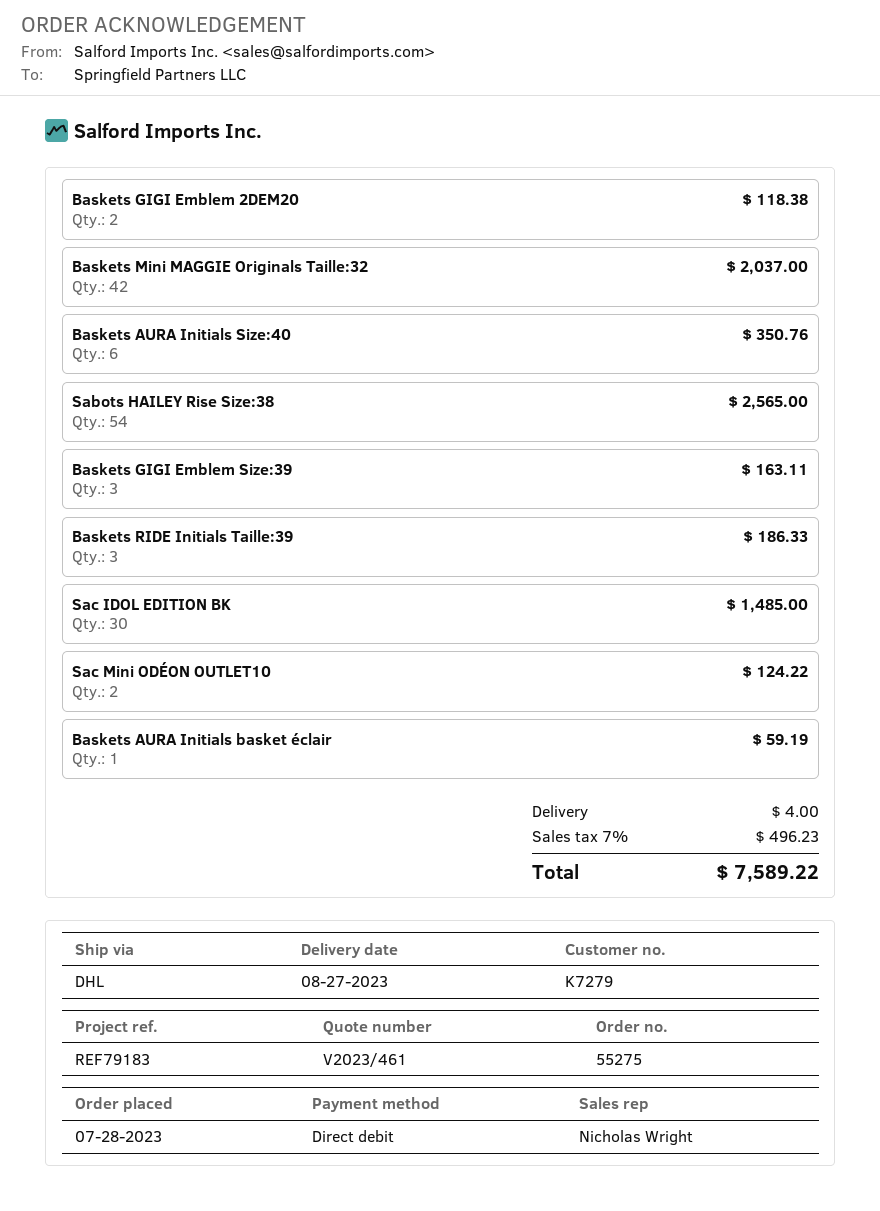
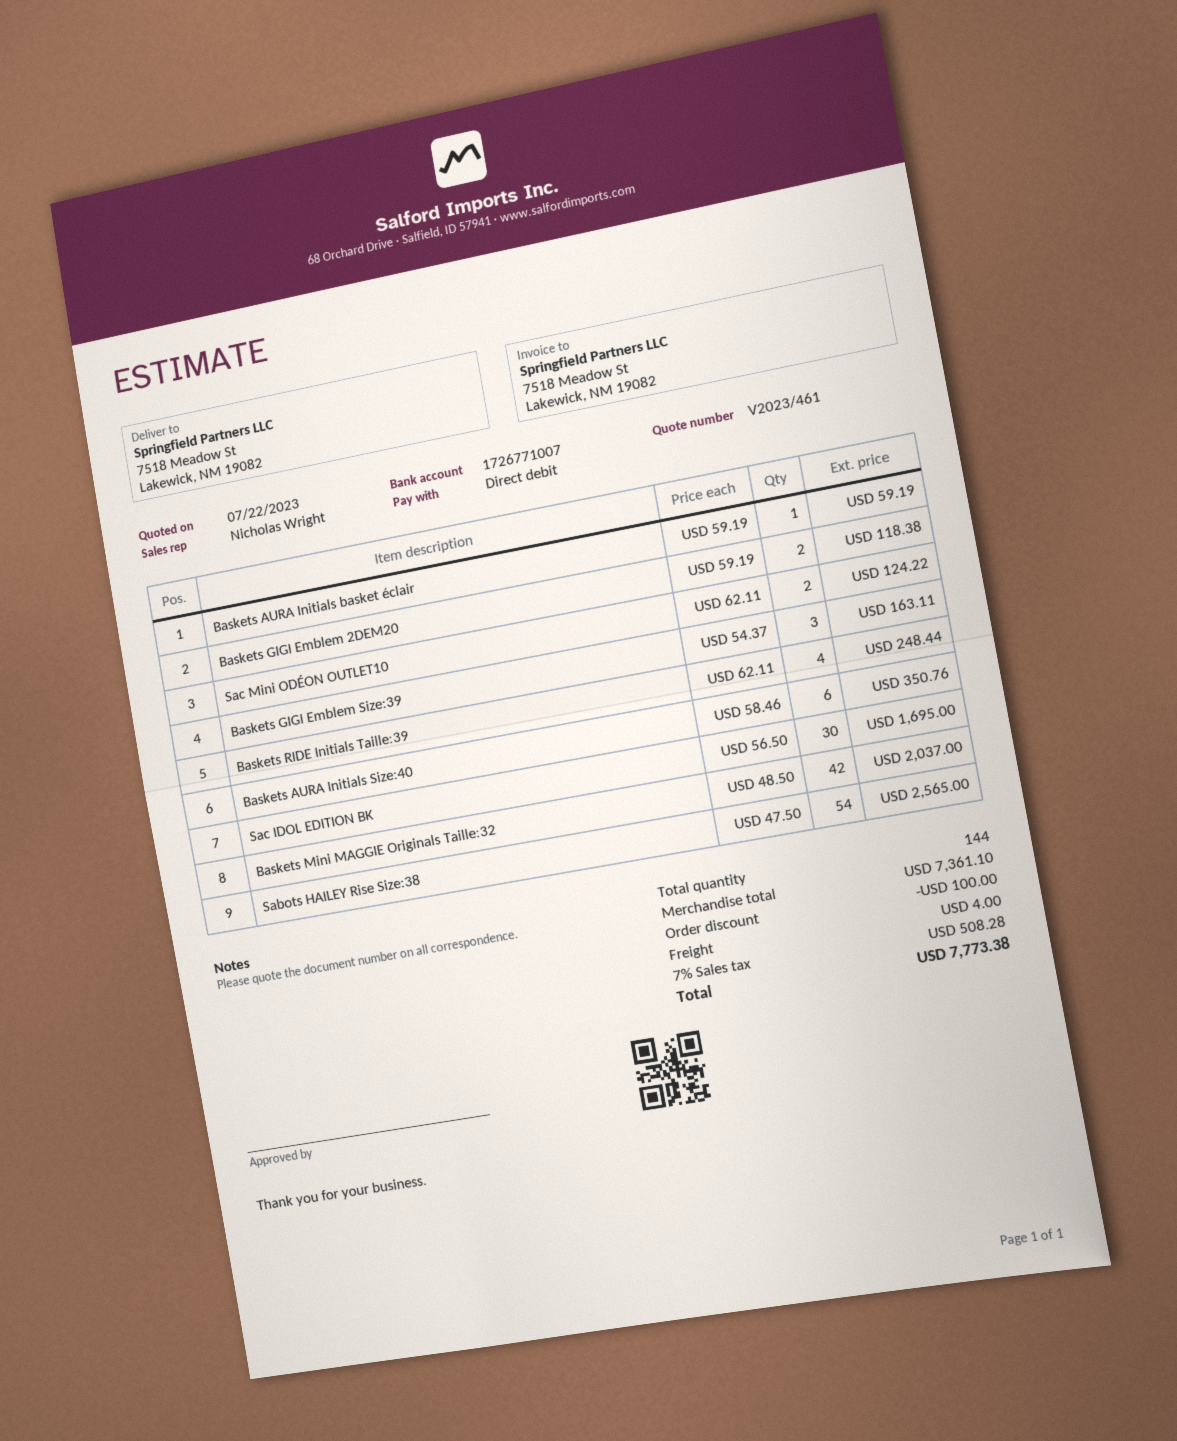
Baskets RIDE Initials Taille:39: 3 for 186.33 -> 4 for 248.44
Sac IDOL EDITION BK: 30 for 1485.00 -> 30 for 1695.00
discount: none -> 100.00
tax: 7% = 496.23 -> 7% = 508.28
total: 7589.22 -> 7773.38

